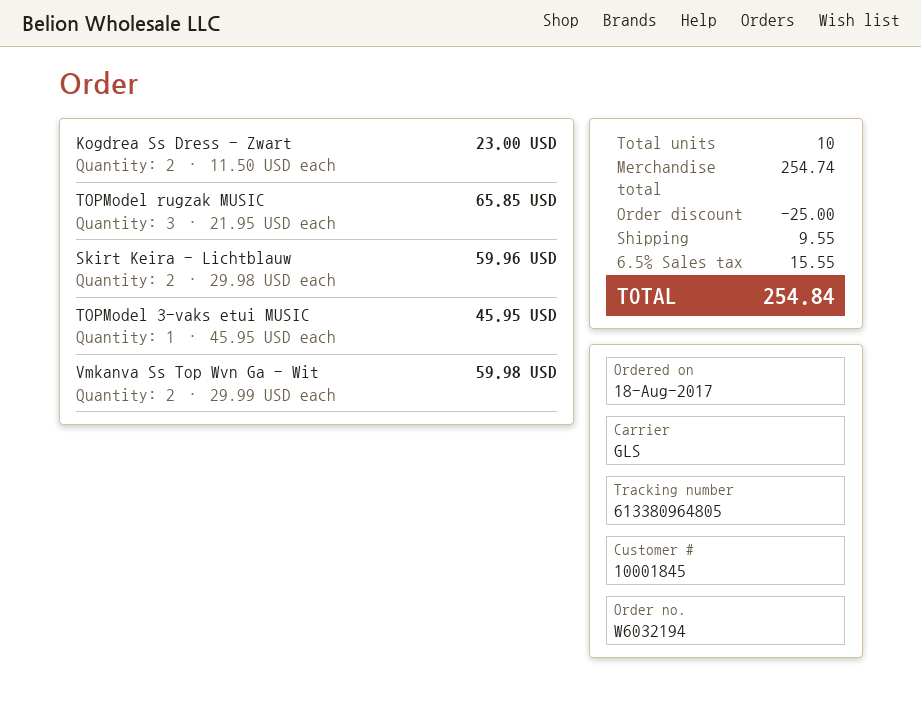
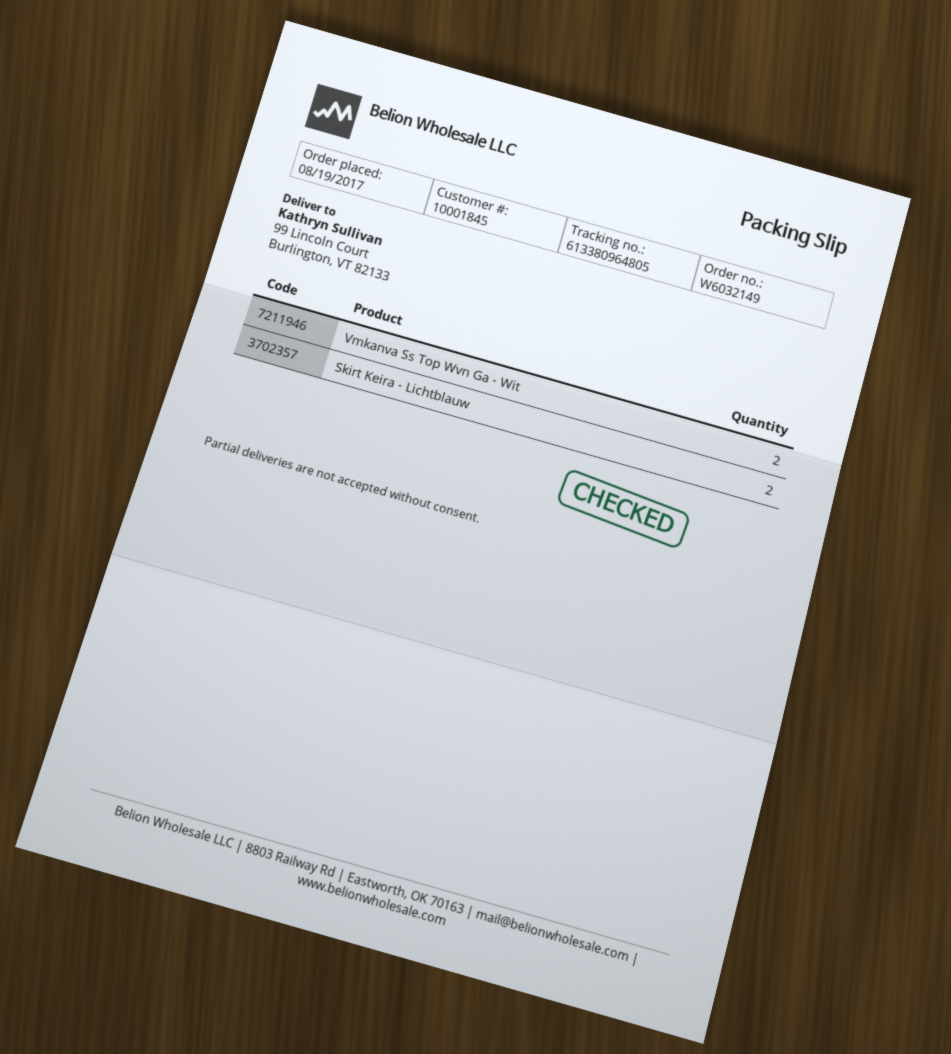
order number: W6032194 -> W6032149
order date: 2017-08-18 -> 2017-08-19
Kogdrea Ss Dress - Zwart: 2 -> none
TOPModel rugzak MUSIC: 3 -> none
TOPModel 3-vaks etui MUSIC: 1 -> none

